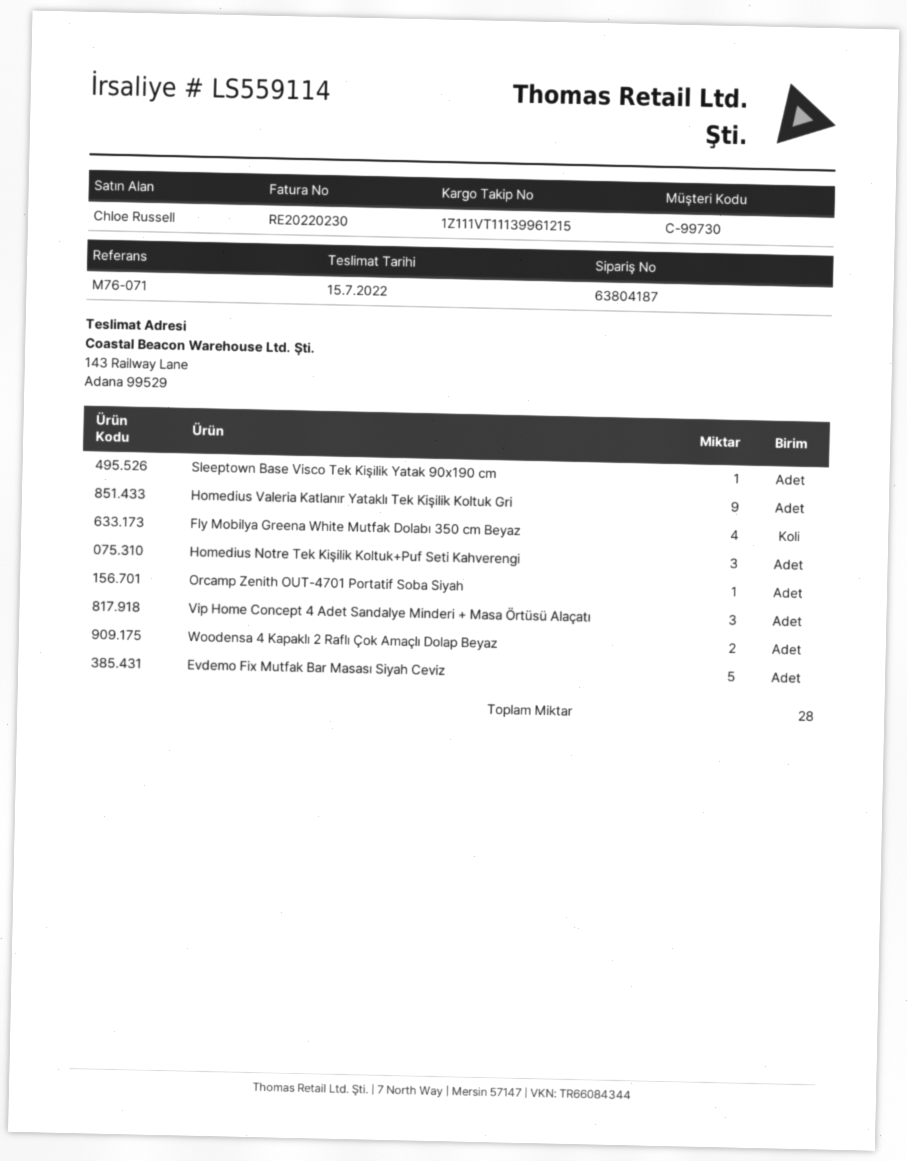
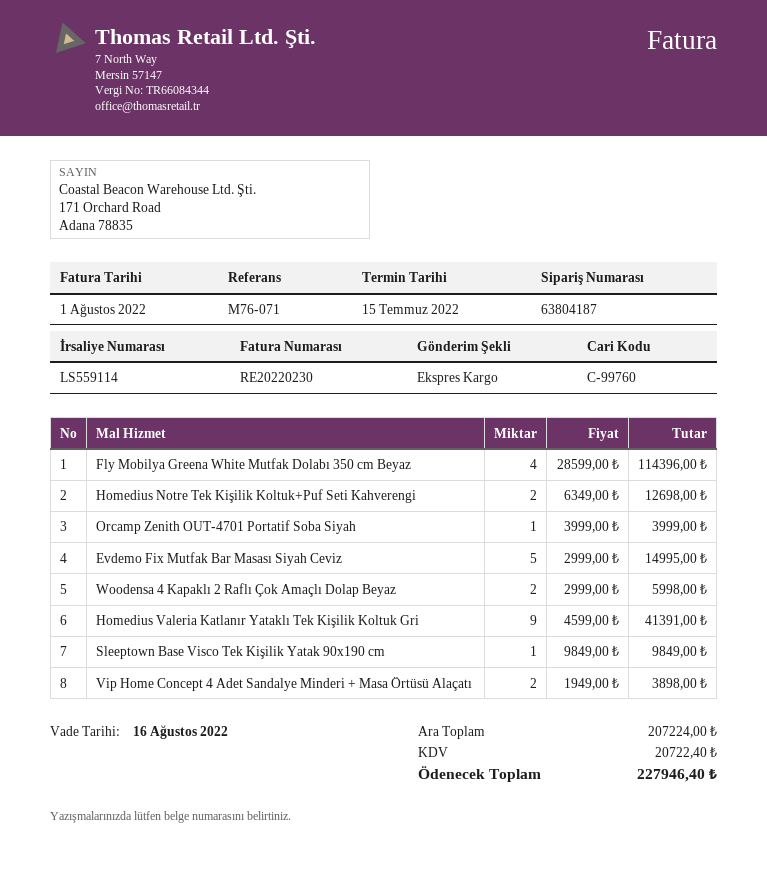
customer number: C-99730 -> C-99760
Homedius Notre Tek Kişilik Koltuk+Puf Seti Kahverengi: 3 -> 2
Vip Home Concept 4 Adet Sandalye Minderi + Masa Örtüsü Alaçatı: 3 -> 2

